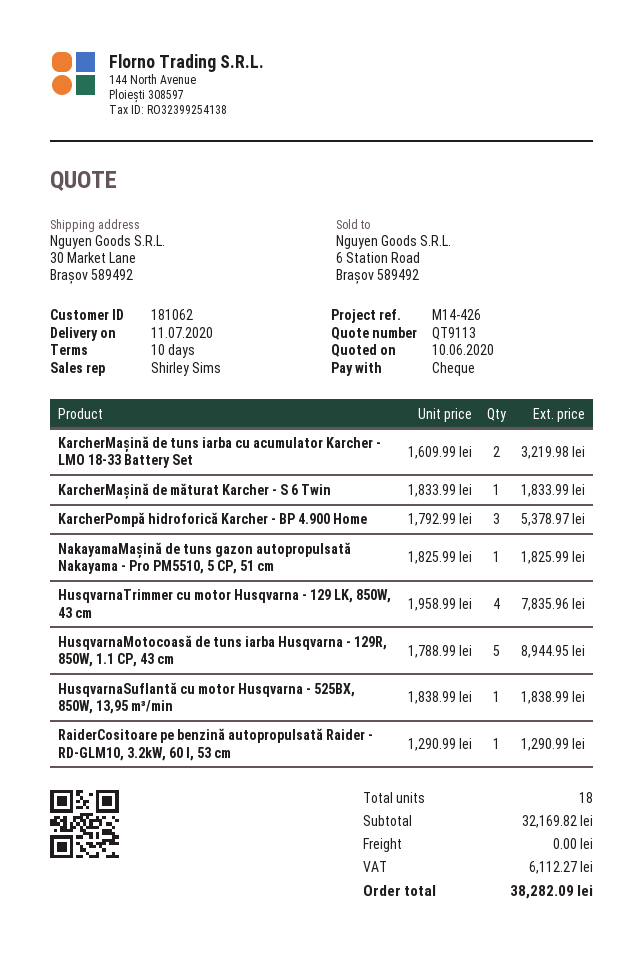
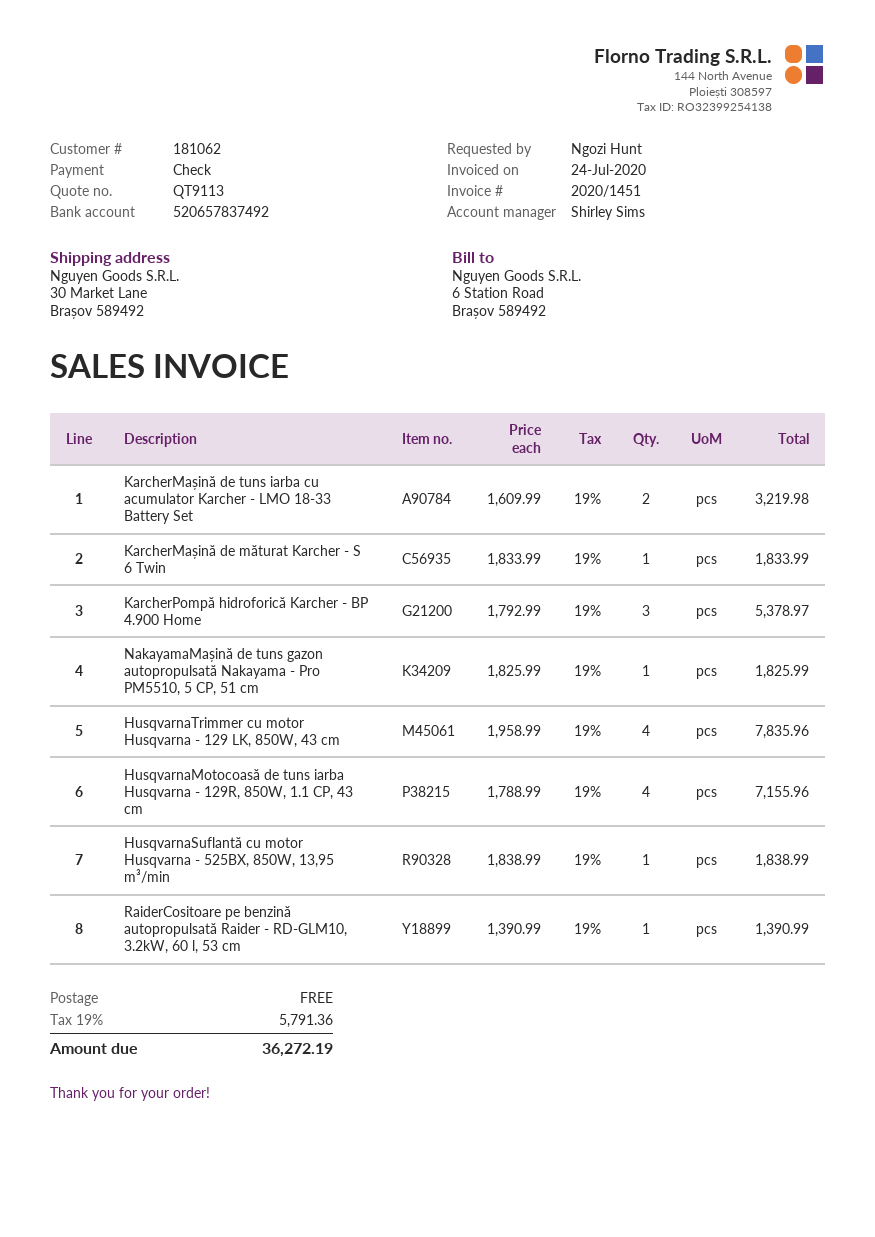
HusqvarnaMotocoasă de tuns iarba Husqvarna - 129R, 850W, 1.1 CP, 43 cm: 5 x 1788.99 = 8944.95 -> 4 x 1788.99 = 7155.96
RaiderCositoare pe benzină autopropulsată Raider - RD-GLM10, 3.2kW, 60 l, 53 cm: 1 x 1290.99 = 1290.99 -> 1 x 1390.99 = 1390.99
tax: 6112.27 -> 5791.36
total: 38282.09 -> 36272.19

